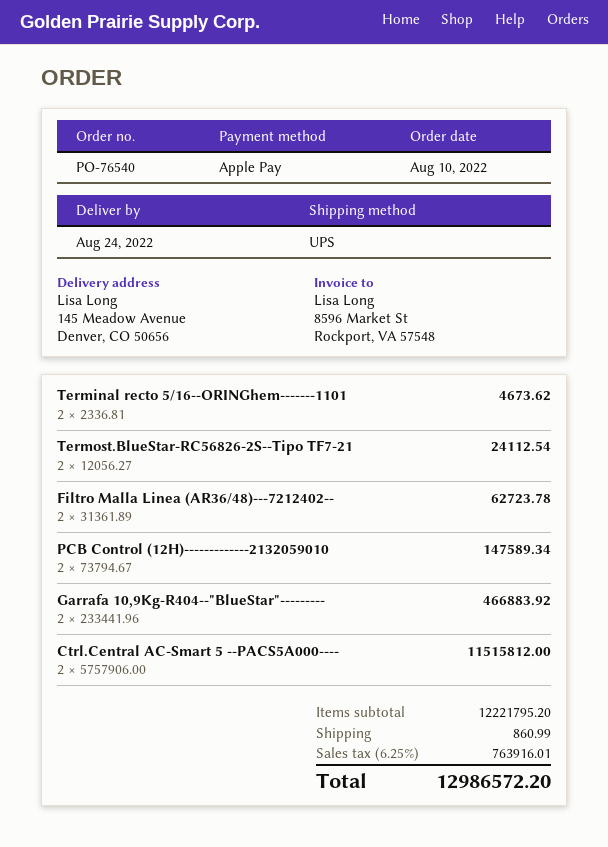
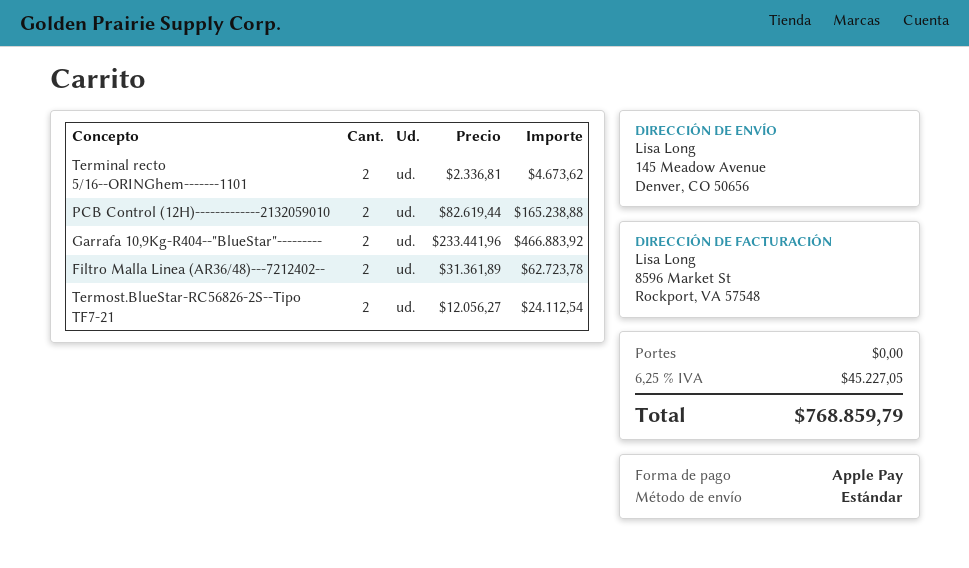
shipping method: UPS -> standard
PCB Control (12H)-------------2132059010: 2 x 73794.67 = 147589.34 -> 2 x 82619.44 = 165238.88
Ctrl.Central AC-Smart 5 --PACS5A000----: 2 x 5757906.00 = 11515812.00 -> none
shipping: 860.99 -> 0.00
tax: 6.25% = 763916.01 -> 6.25% = 45227.05
total: 12986572.20 -> 768859.79

